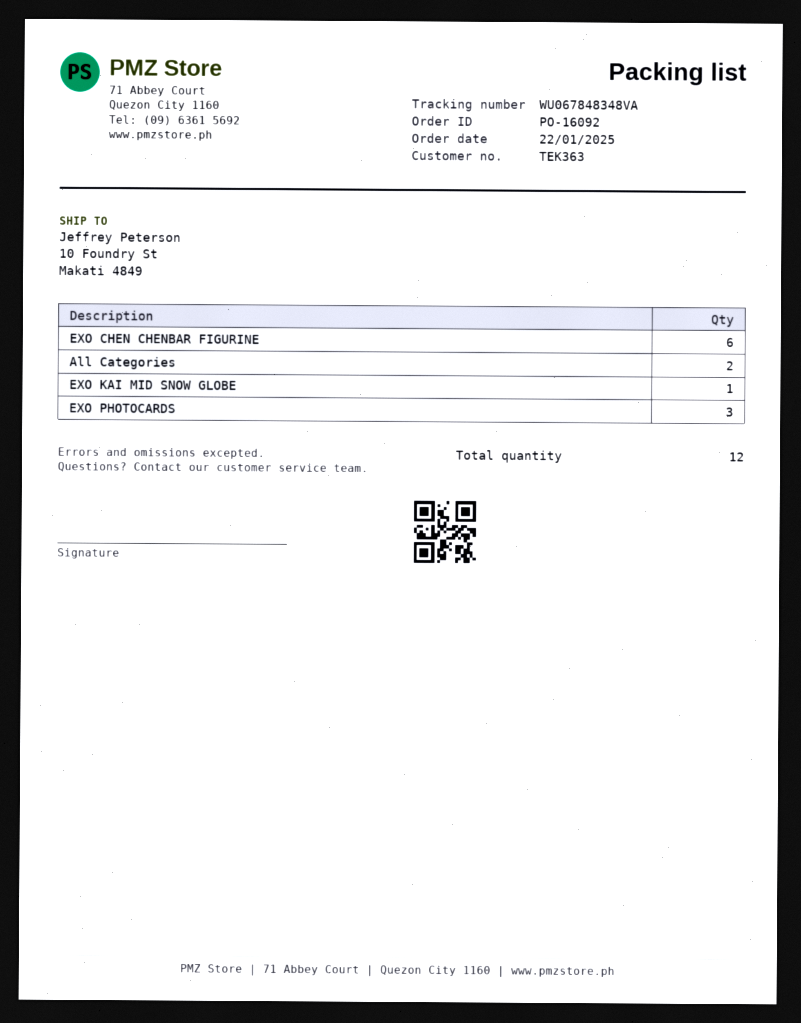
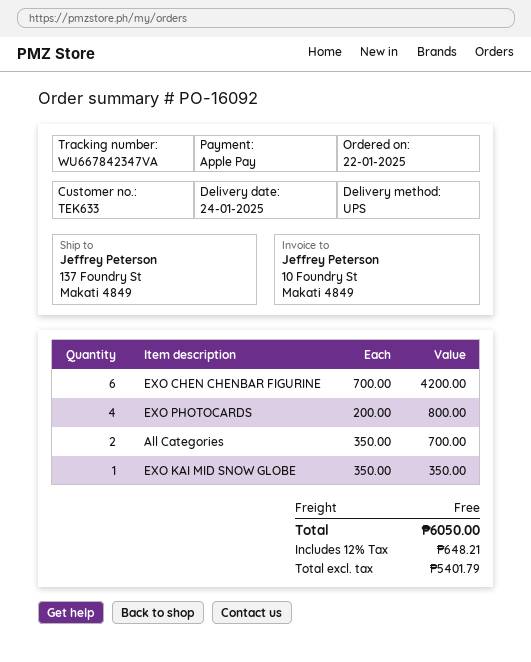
customer number: TEK363 -> TEK633
tracking number: WU067848348VA -> WU667842347VA
ship to: 10 Foundry St, Makati 4849 -> 137 Foundry St, Makati 4849
EXO PHOTOCARDS: 3 -> 4

